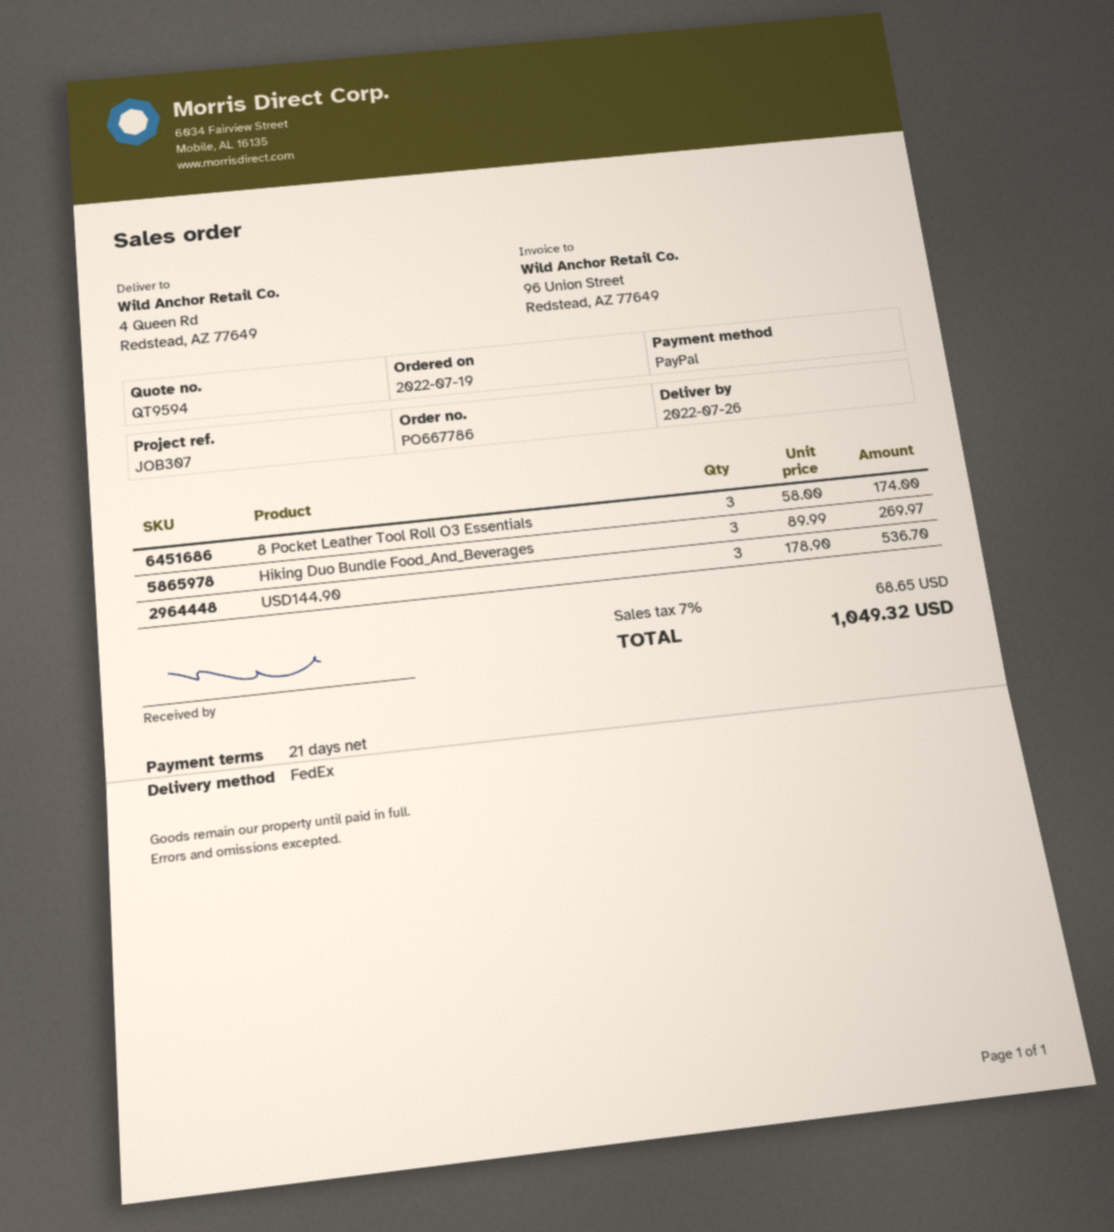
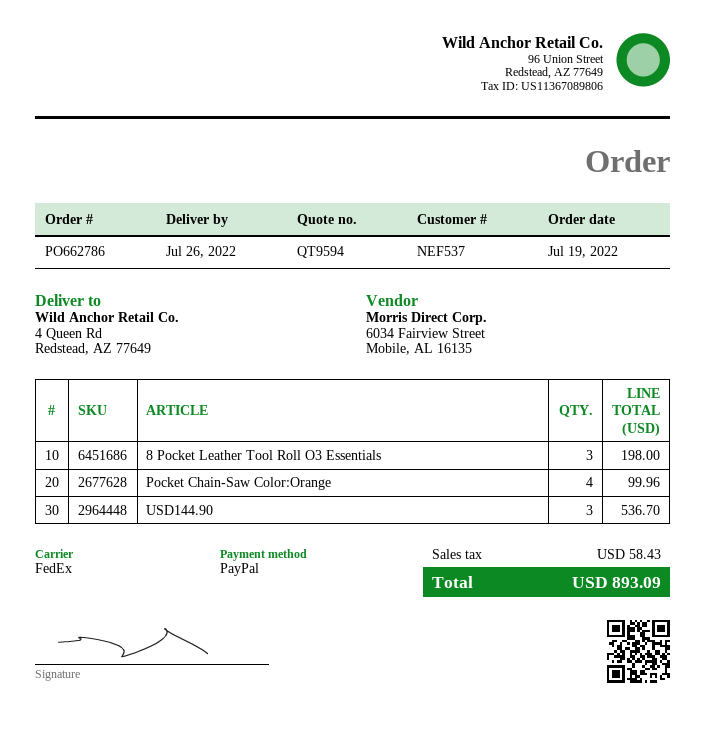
order number: PO667786 -> PO662786
8 Pocket Leather Tool Roll O3 Essentials: 3 for 174.00 -> 3 for 198.00
Hiking Duo Bundle Food_And_Beverages: 3 for 269.97 -> none
Pocket Chain-Saw Color:Orange: none -> 4 for 99.96
tax: 68.65 -> 58.43
total: 1049.32 -> 893.09

